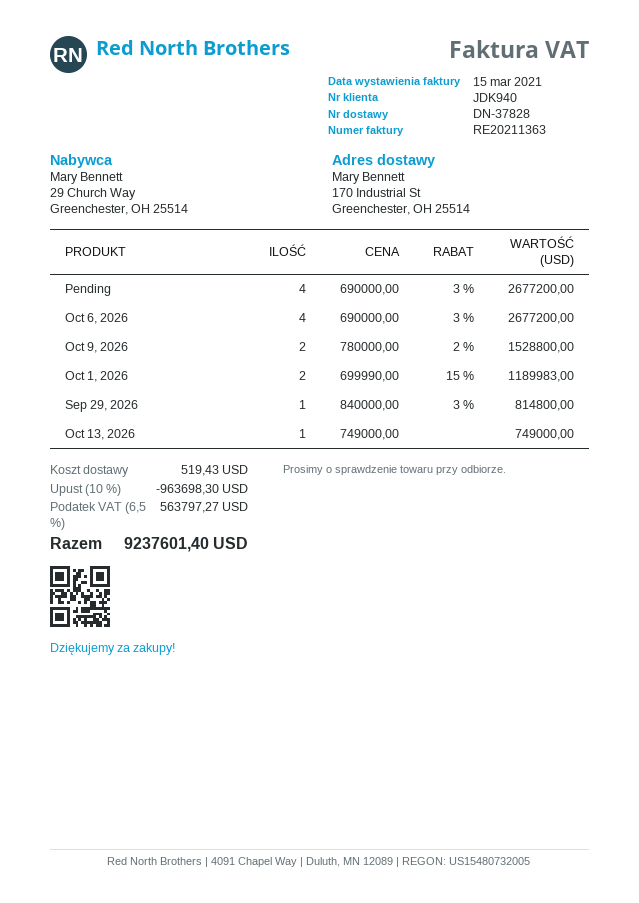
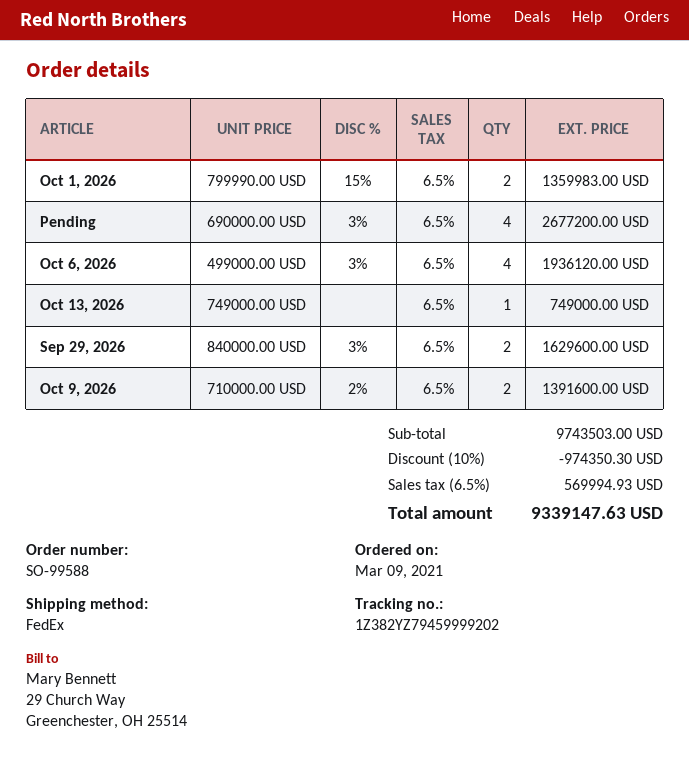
Oct 6, 2026: 4 x 690000.00 - 3% = 2677200.00 -> 4 x 499000.00 - 3% = 1936120.00
Oct 9, 2026: 2 x 780000.00 - 2% = 1528800.00 -> 2 x 710000.00 - 2% = 1391600.00
Oct 1, 2026: 2 x 699990.00 - 15% = 1189983.00 -> 2 x 799990.00 - 15% = 1359983.00
Sep 29, 2026: 1 x 840000.00 - 3% = 814800.00 -> 2 x 840000.00 - 3% = 1629600.00
discount: 10% = 963698.30 -> 10% = 974350.30
shipping: 519.43 -> none
tax: 6.5% = 563797.27 -> 6.5% = 569994.93
total: 9237601.40 -> 9339147.63

